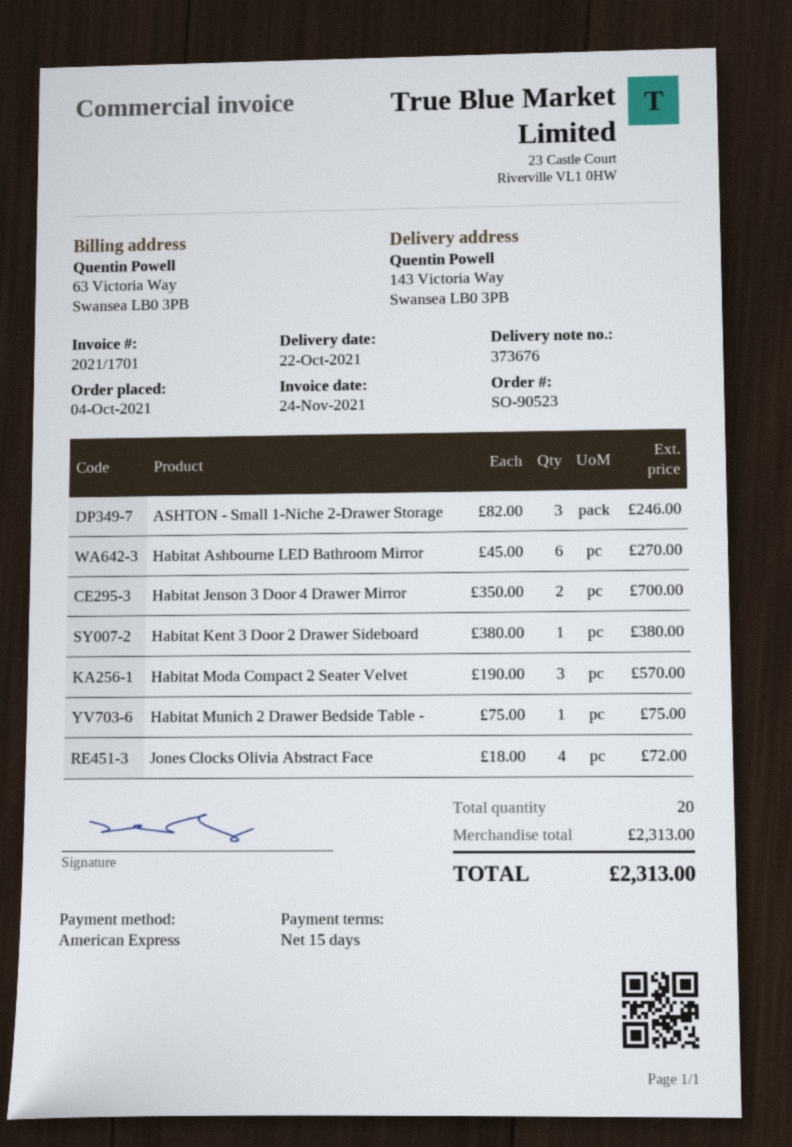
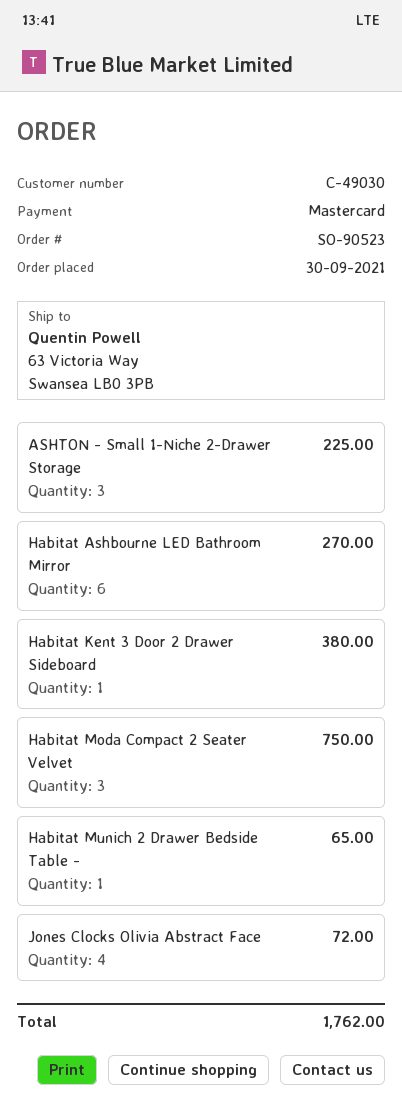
order date: 2021-10-04 -> 2021-09-30
payment method: American Express -> Mastercard
ship to: 143 Victoria Way, Swansea LB0 3PB -> 63 Victoria Way, Swansea LB0 3PB
ASHTON - Small 1-Niche 2-Drawer Storage: 3 for 246.00 -> 3 for 225.00
Habitat Jenson 3 Door 4 Drawer Mirror: 2 for 700.00 -> none
Habitat Moda Compact 2 Seater Velvet: 3 for 570.00 -> 3 for 750.00
Habitat Munich 2 Drawer Bedside Table -: 1 for 75.00 -> 1 for 65.00
total: 2313.00 -> 1762.00

